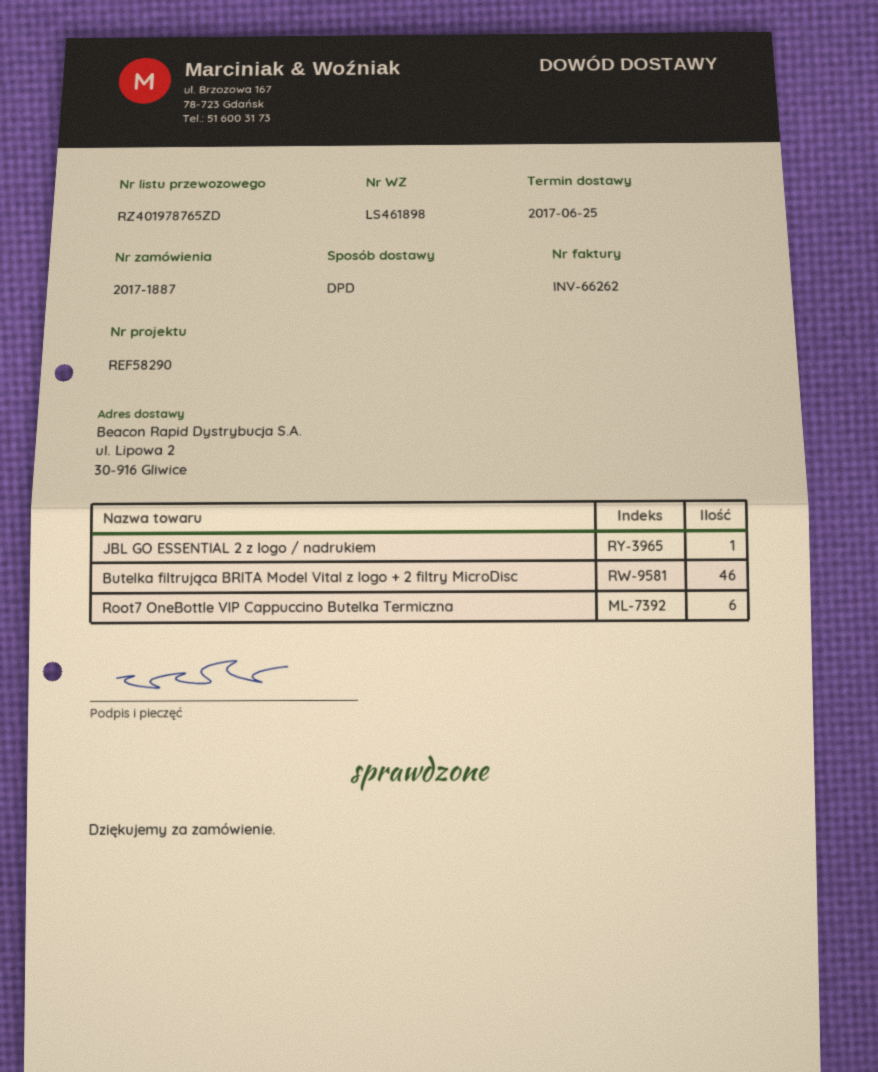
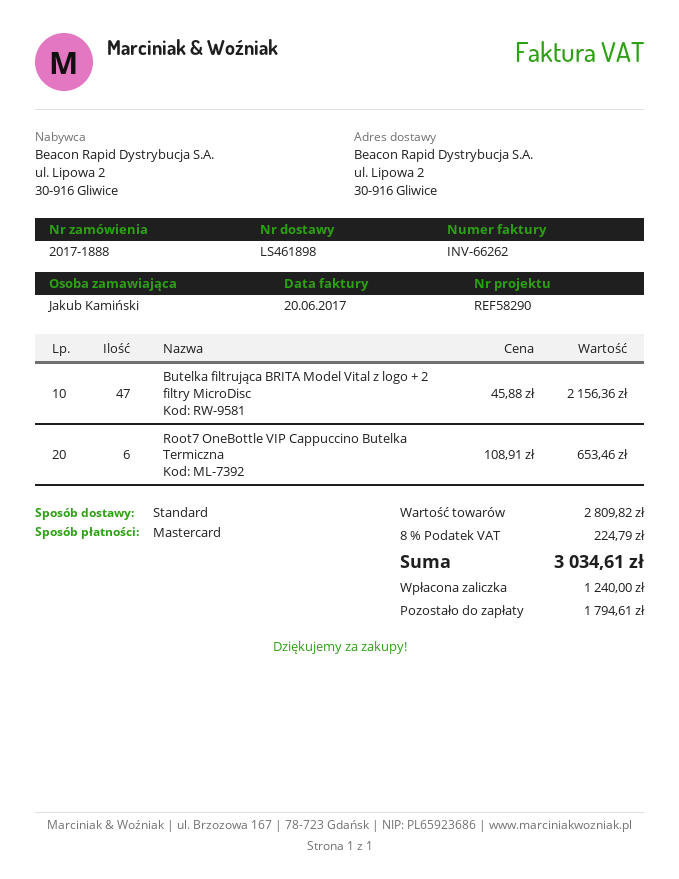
order number: 2017-1887 -> 2017-1888
shipping method: DPD -> standard
JBL GO ESSENTIAL 2 z logo / nadrukiem: 1 -> none
Butelka filtrująca BRITA Model Vital z logo + 2 filtry MicroDisc: 46 -> 47

